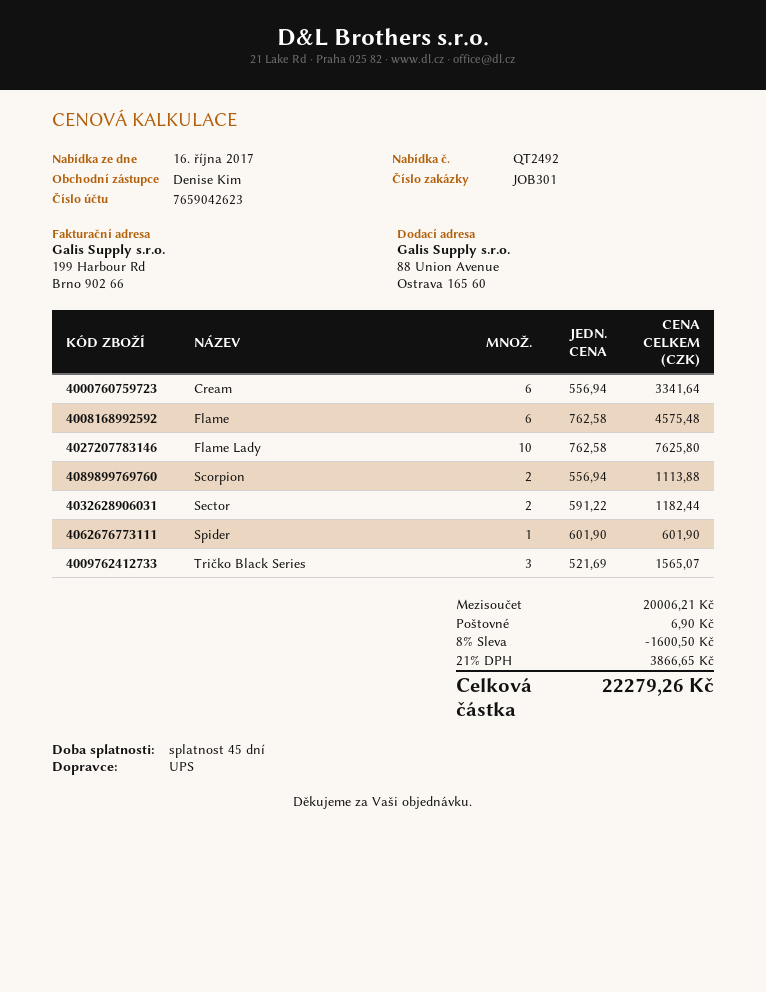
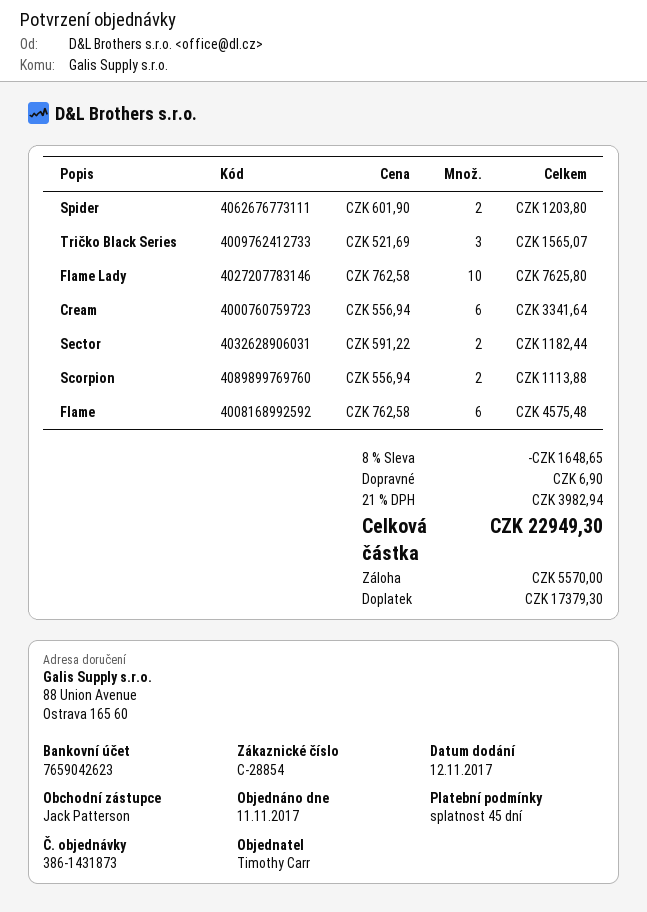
sales rep: Denise Kim -> Jack Patterson
Spider: 1 x 601.90 = 601.90 -> 2 x 601.90 = 1203.80
discount: 8% = 1600.50 -> 8% = 1648.65
tax: 21% = 3866.65 -> 21% = 3982.94
total: 22279.26 -> 22949.30

